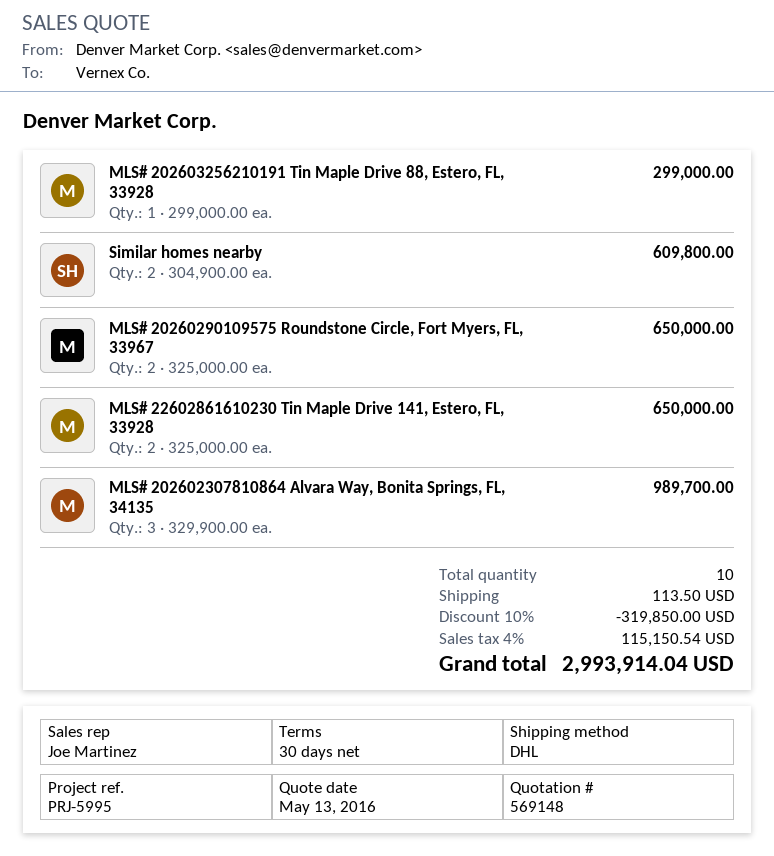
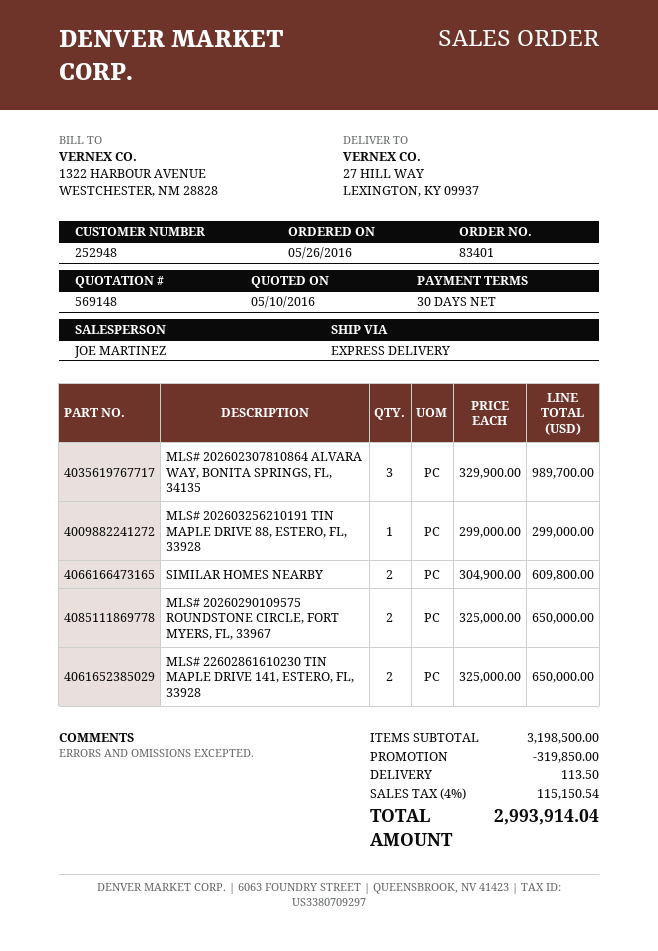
quote date: 2016-05-13 -> 2016-05-10
shipping method: DHL -> express

